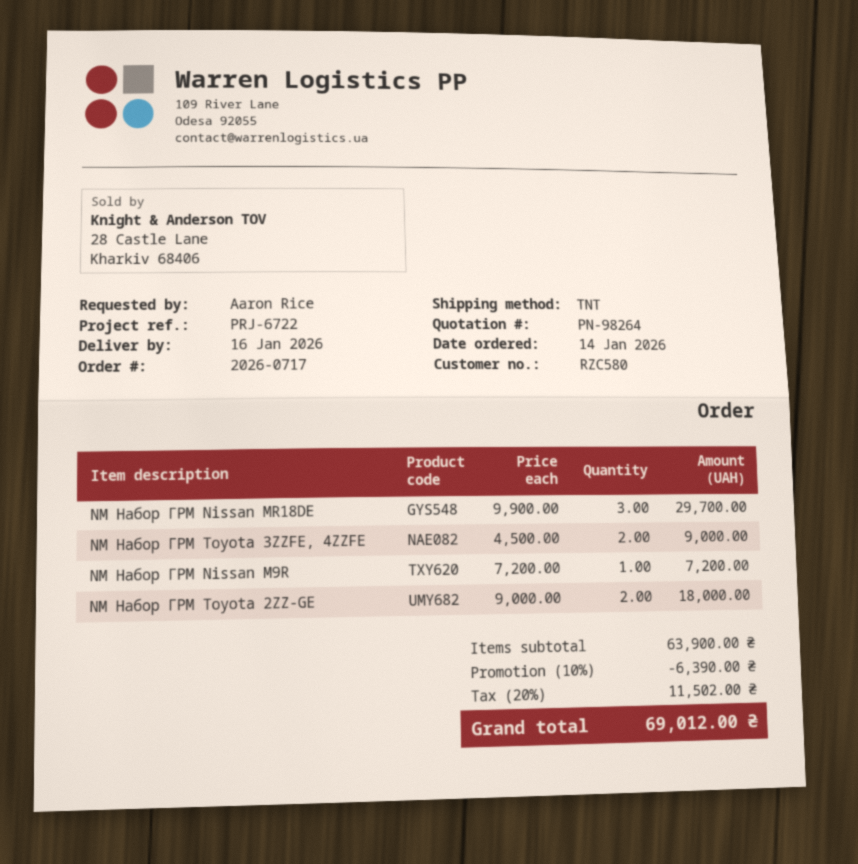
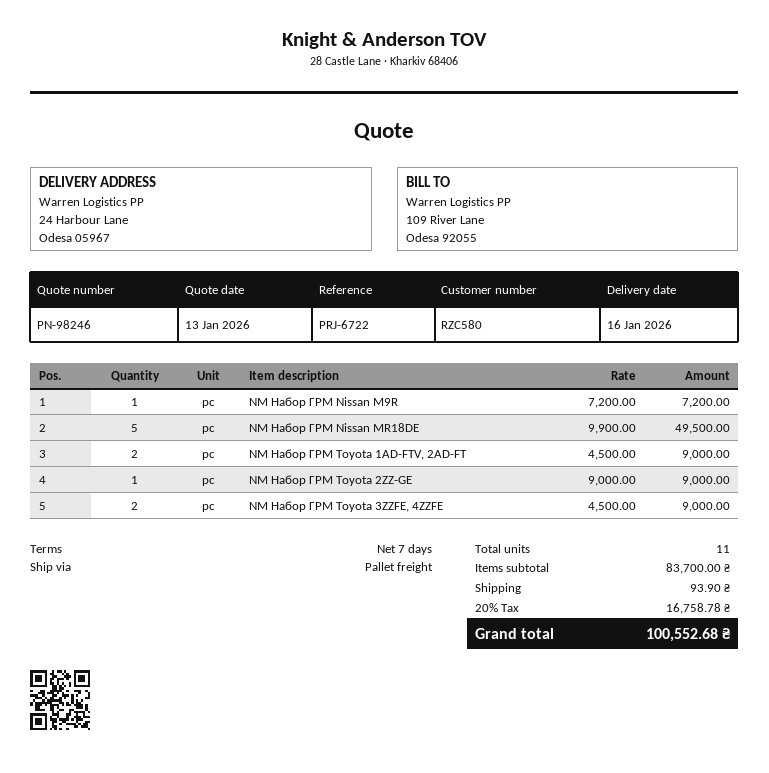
quote number: PN-98264 -> PN-98246
shipping method: TNT -> pallet freight
NM Набор ГРМ Nissan MR18DE: 3 x 9900.00 = 29700.00 -> 5 x 9900.00 = 49500.00
NM Набор ГРМ Toyota 2ZZ-GE: 2 x 9000.00 = 18000.00 -> 1 x 9000.00 = 9000.00
NM Набор ГРМ Toyota 1AD-FTV, 2AD-FT: none -> 2 x 4500.00 = 9000.00
subtotal: 63900.00 -> 83700.00
discount: 10% = 6390.00 -> none
shipping: none -> 93.90
tax: 20% = 11502.00 -> 20% = 16758.78
total: 69012.00 -> 100552.68

